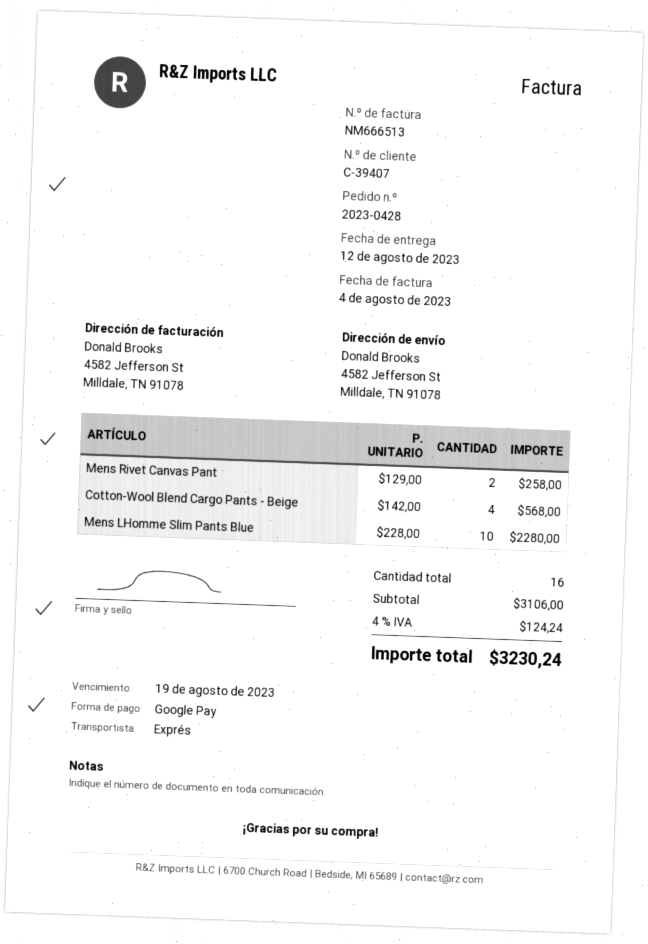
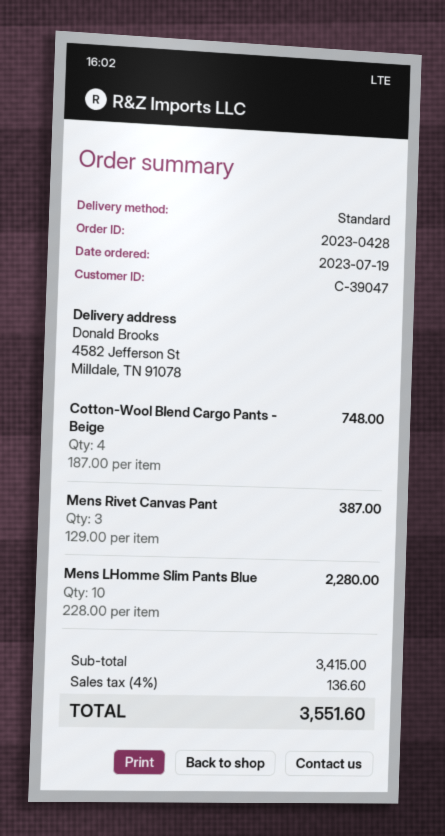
customer number: C-39407 -> C-39047
shipping method: express -> standard
Mens Rivet Canvas Pant: 2 x 129.00 = 258.00 -> 3 x 129.00 = 387.00
Cotton-Wool Blend Cargo Pants - Beige: 4 x 142.00 = 568.00 -> 4 x 187.00 = 748.00
subtotal: 3106.00 -> 3415.00
tax: 4% = 124.24 -> 4% = 136.60
total: 3230.24 -> 3551.60

